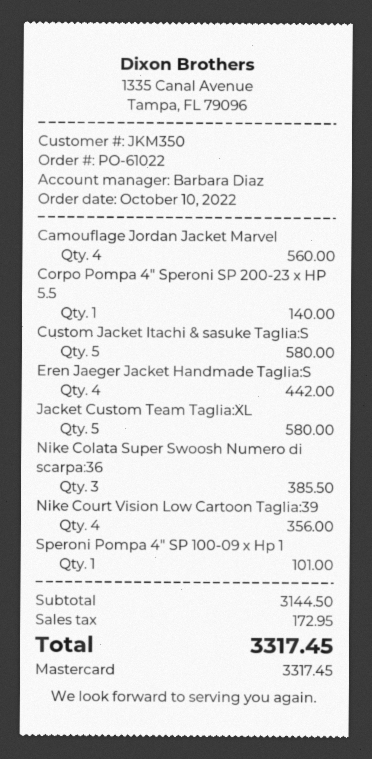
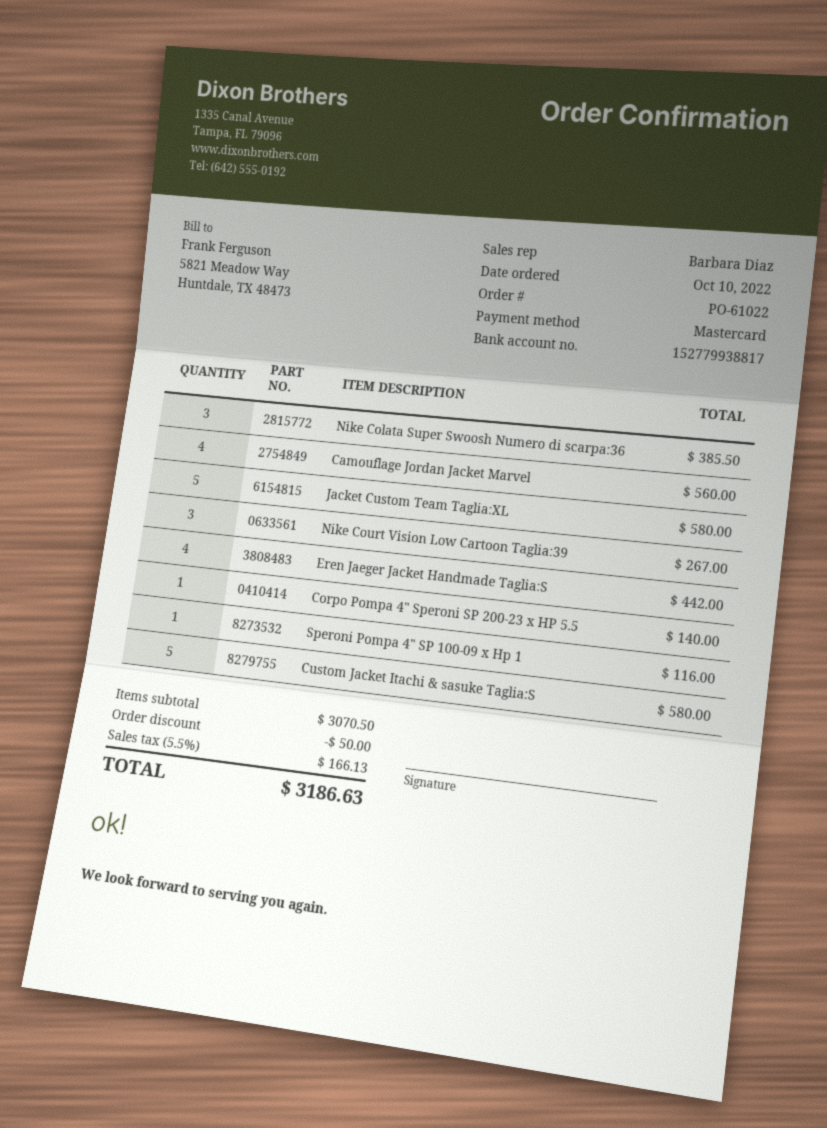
Nike Court Vision Low Cartoon Taglia:39: 4 for 356.00 -> 3 for 267.00
Speroni Pompa 4" SP 100-09 x Hp 1: 1 for 101.00 -> 1 for 116.00
subtotal: 3144.50 -> 3070.50
discount: none -> 50.00
tax: 172.95 -> 166.13
total: 3317.45 -> 3186.63

